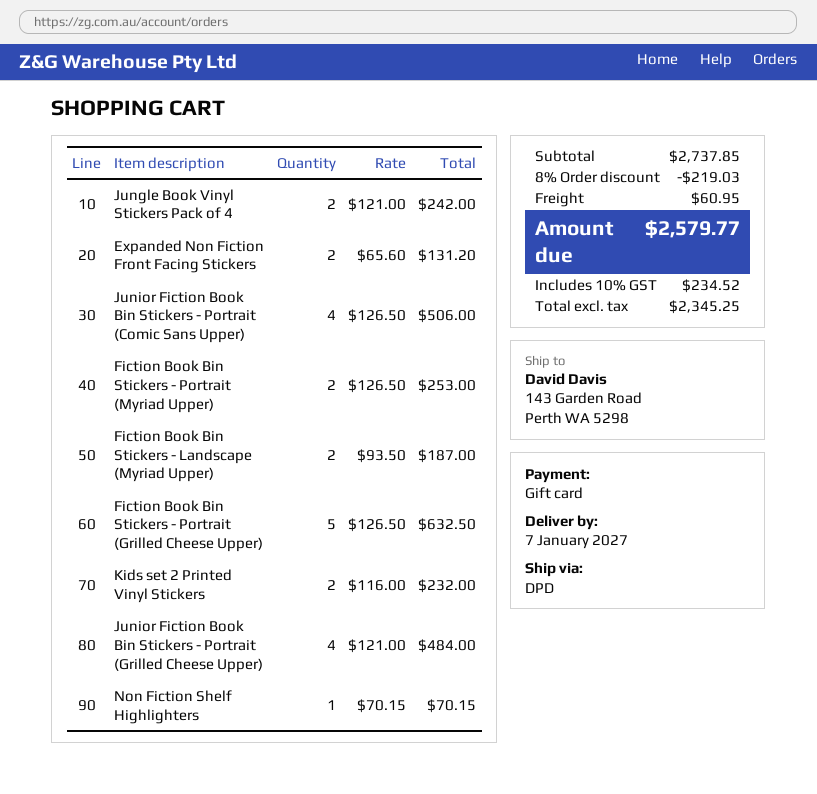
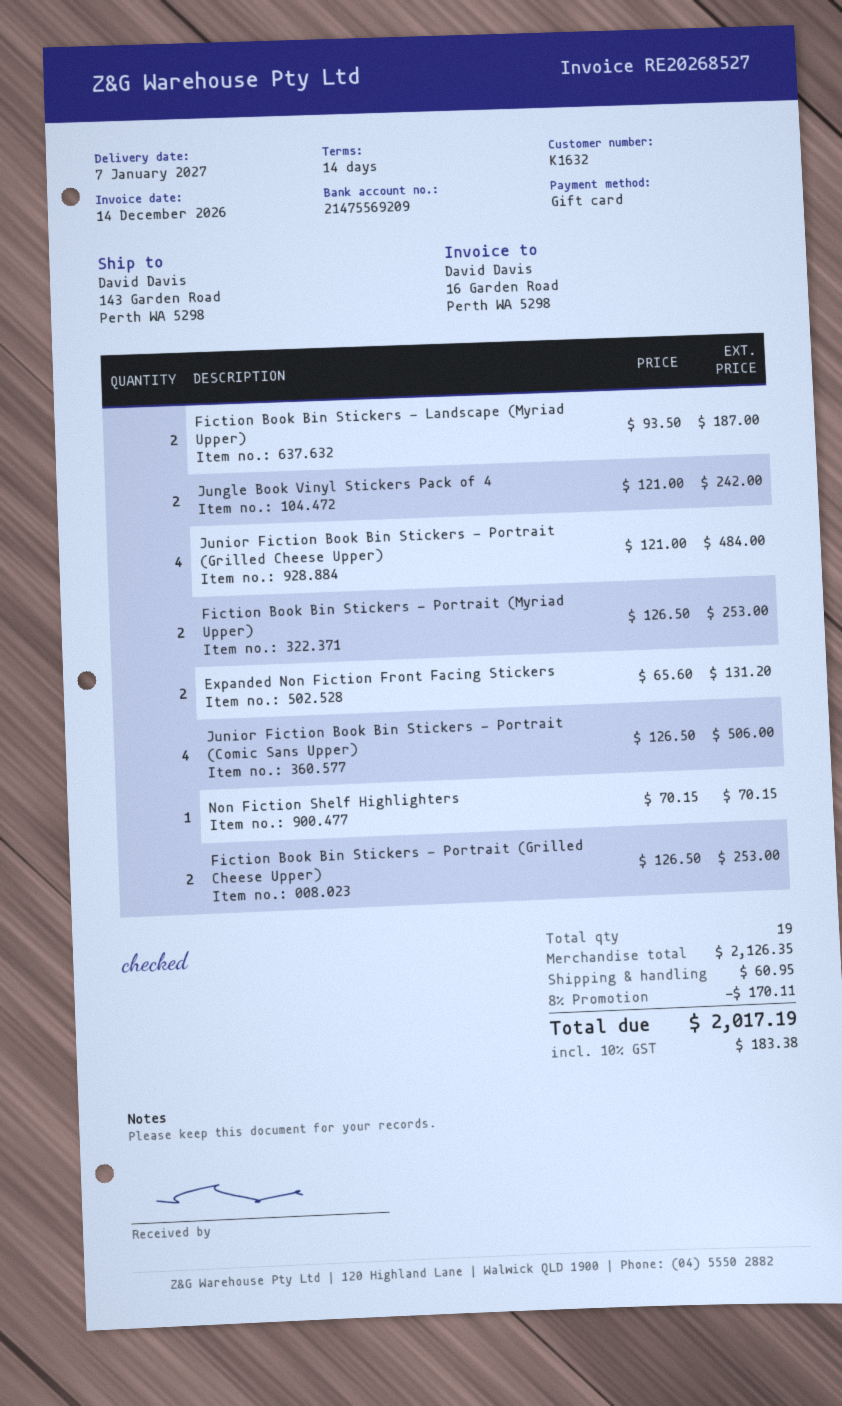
Fiction Book Bin Stickers - Portrait (Grilled Cheese Upper): 5 x 126.50 = 632.50 -> 2 x 126.50 = 253.00
Kids set 2 Printed Vinyl Stickers: 2 x 116.00 = 232.00 -> none
subtotal: 2737.85 -> 2126.35
discount: 8% = 219.03 -> 8% = 170.11
tax: 10% = 234.52 -> 10% = 183.38
total: 2579.77 -> 2017.19

